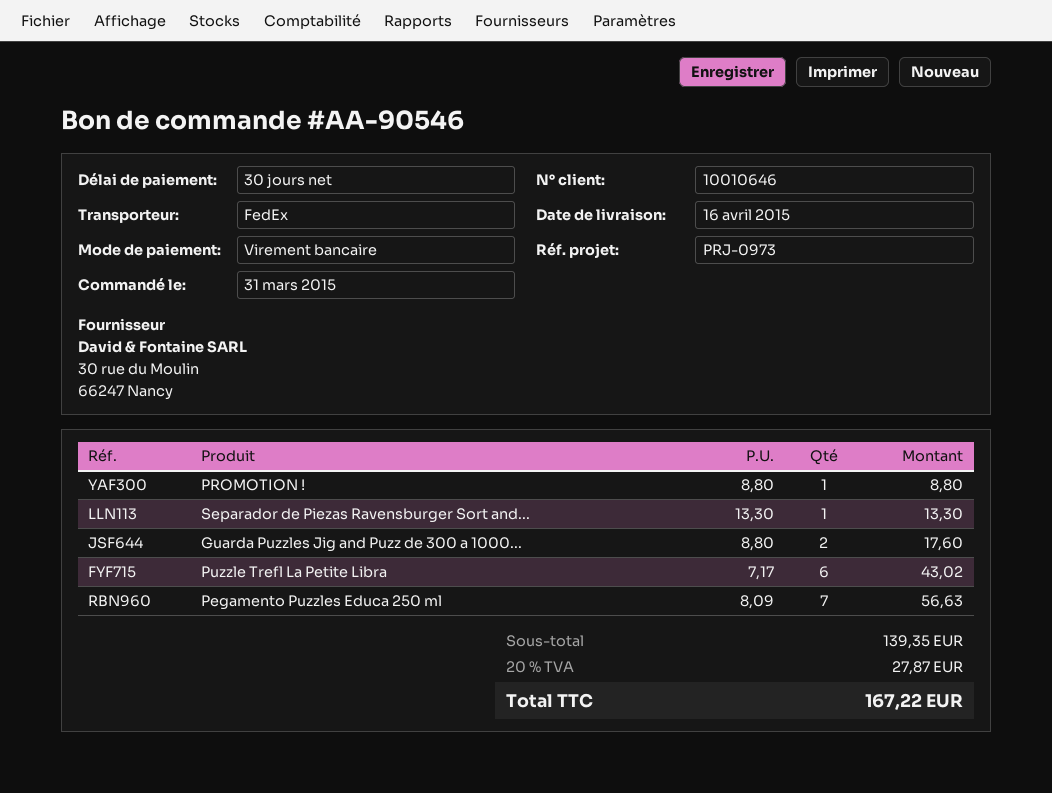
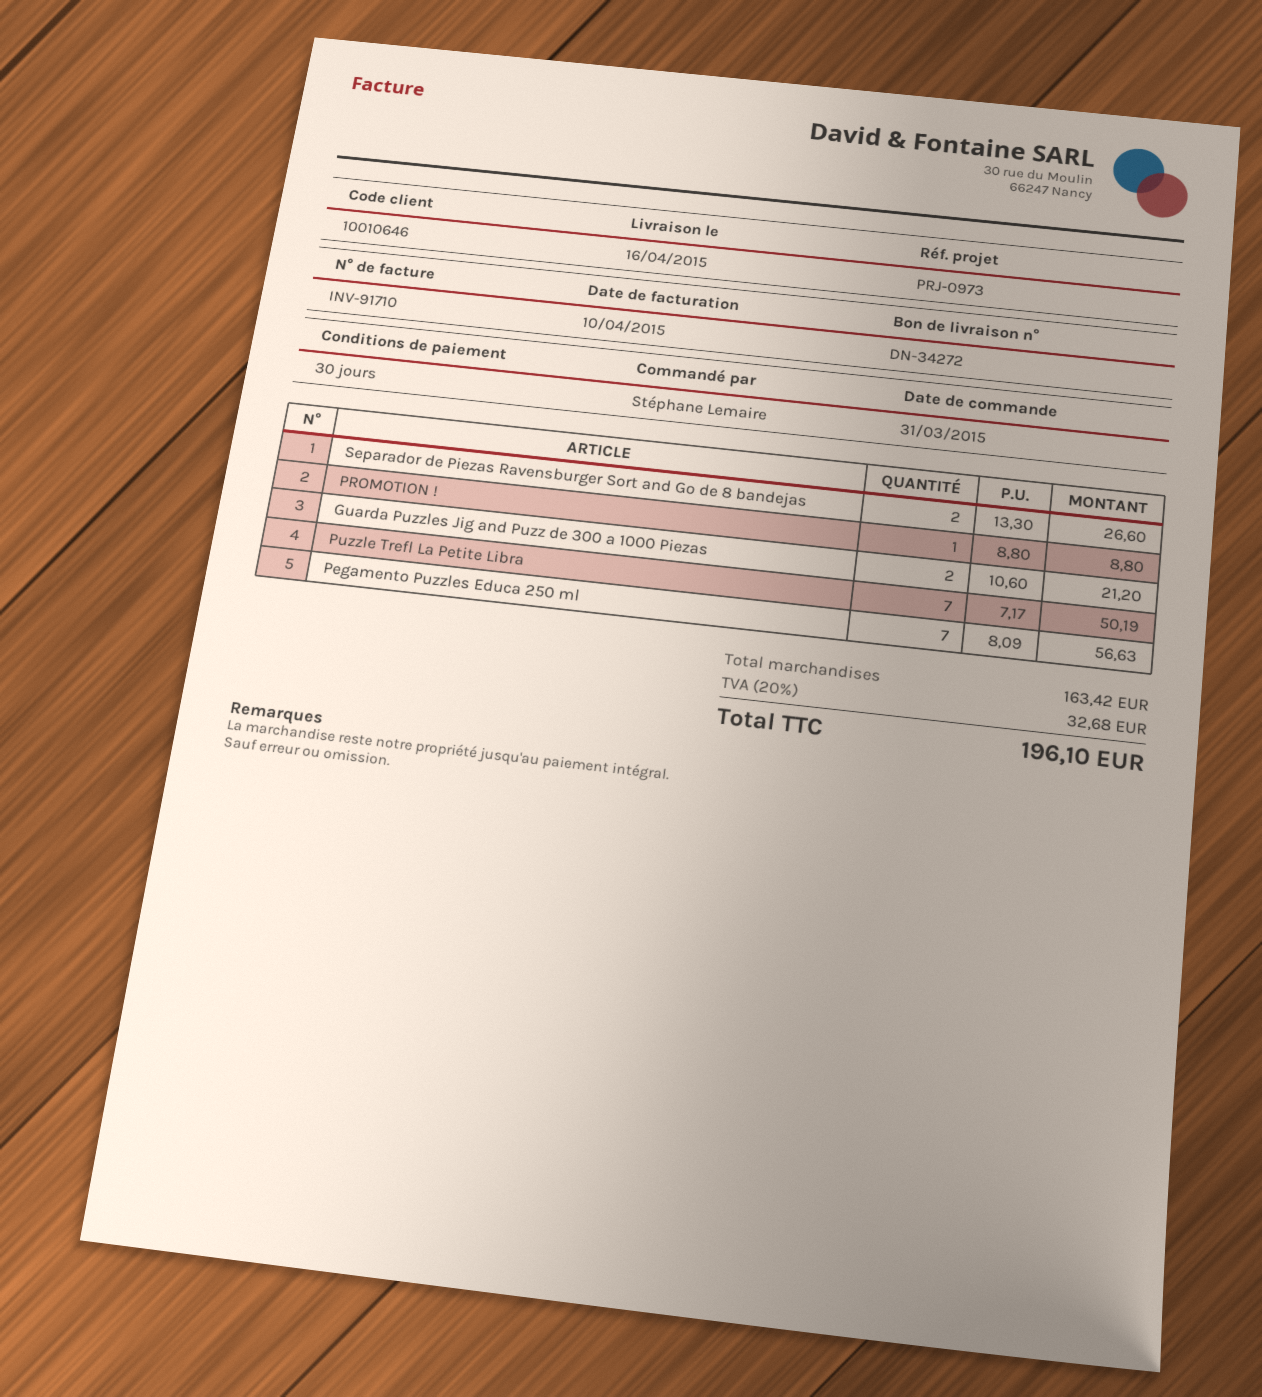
Separador de Piezas Ravensburger Sort and...: 1 x 13.30 = 13.30 -> 2 x 13.30 = 26.60
Guarda Puzzles Jig and Puzz de 300 a 1000...: 2 x 8.80 = 17.60 -> 2 x 10.60 = 21.20
Puzzle Trefl La Petite Libra: 6 x 7.17 = 43.02 -> 7 x 7.17 = 50.19
subtotal: 139.35 -> 163.42
tax: 20% = 27.87 -> 20% = 32.68
total: 167.22 -> 196.10

